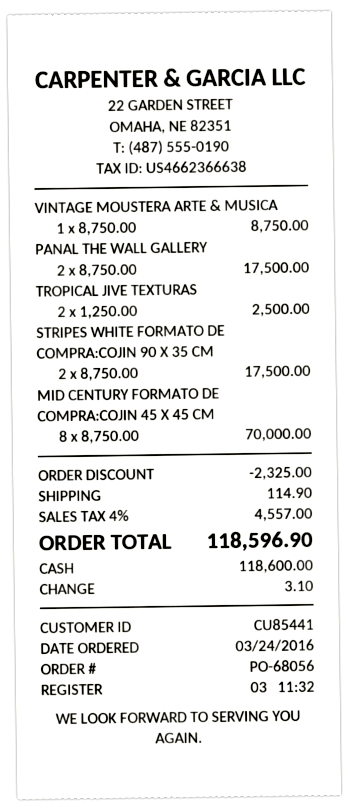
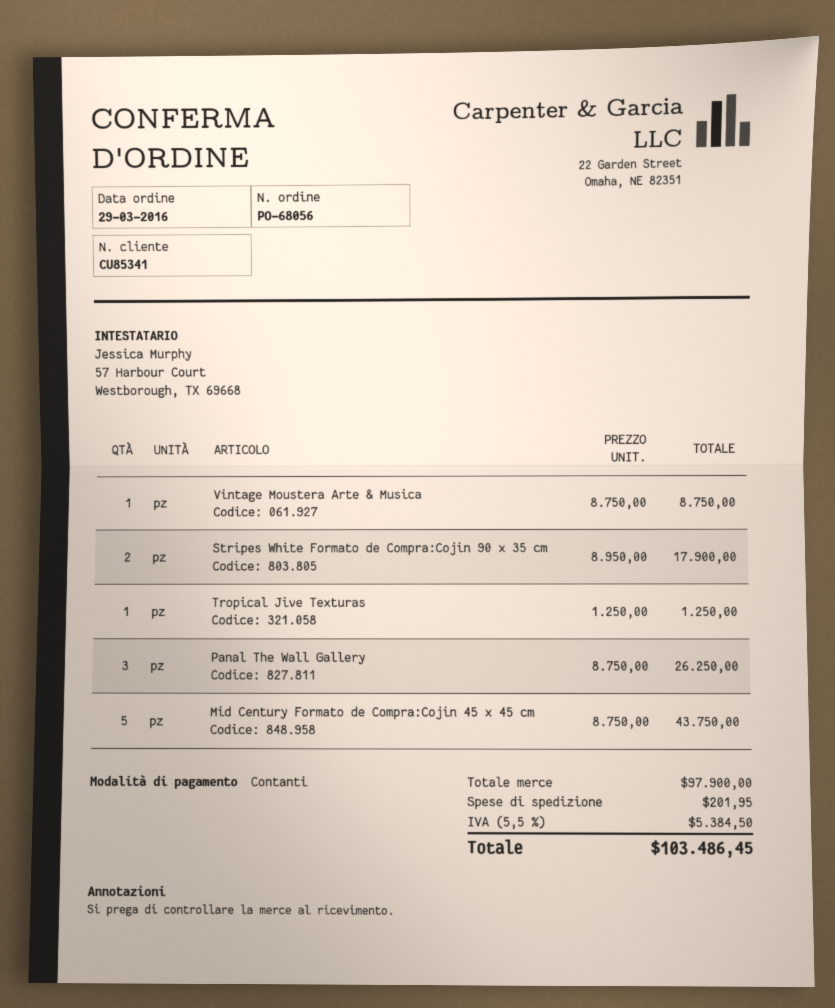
order date: 2016-03-24 -> 2016-03-29
customer number: CU85441 -> CU85341
PANAL THE WALL GALLERY: 2 x 8750.00 = 17500.00 -> 3 x 8750.00 = 26250.00
TROPICAL JIVE TEXTURAS: 2 x 1250.00 = 2500.00 -> 1 x 1250.00 = 1250.00
STRIPES WHITE FORMATO DE COMPRA:COJIN 90 X 35 CM: 2 x 8750.00 = 17500.00 -> 2 x 8950.00 = 17900.00
MID CENTURY FORMATO DE COMPRA:COJIN 45 X 45 CM: 8 x 8750.00 = 70000.00 -> 5 x 8750.00 = 43750.00
discount: 2325.00 -> none
shipping: 114.90 -> 201.95
tax: 4% = 4557.00 -> 5.5% = 5384.50
total: 118596.90 -> 103486.45

